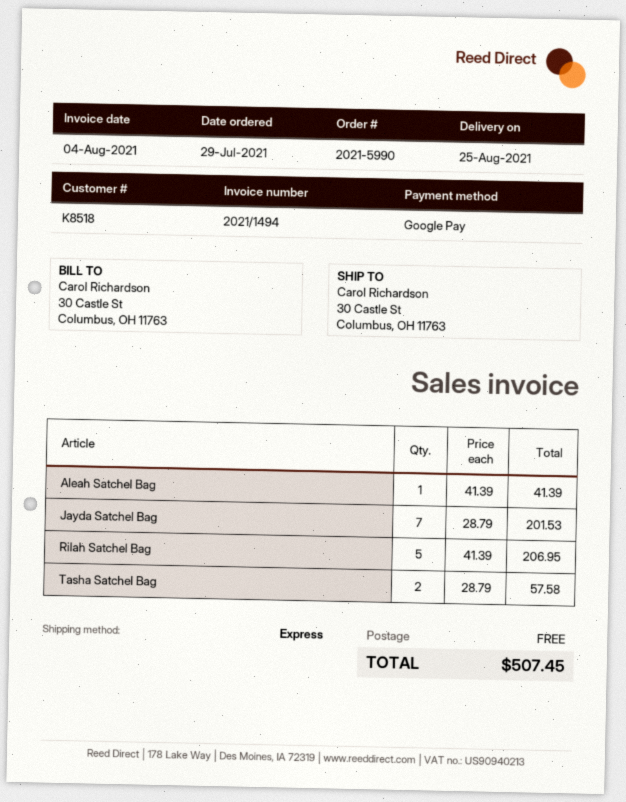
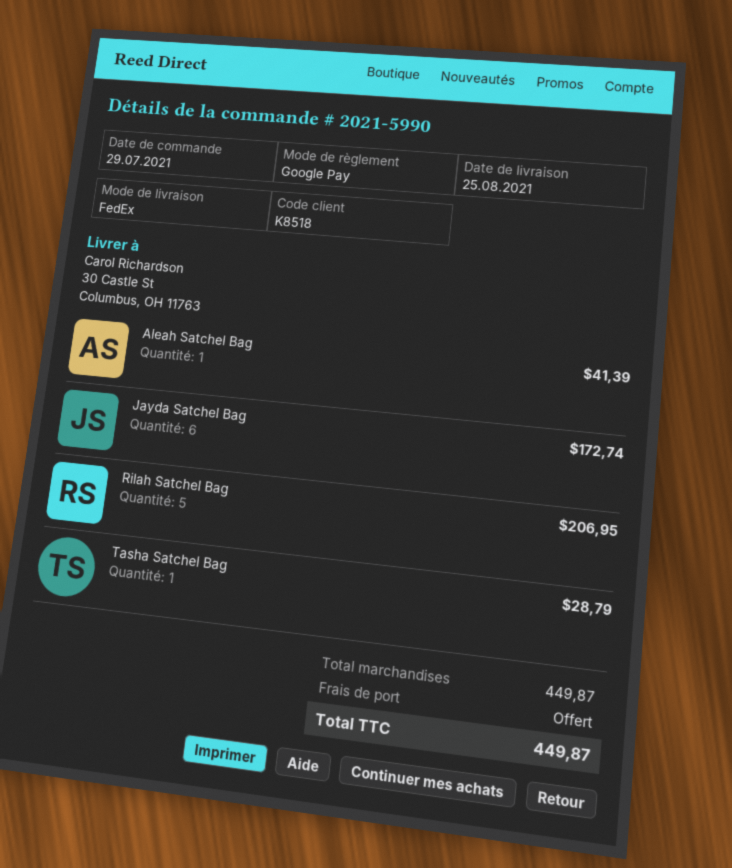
shipping method: express -> FedEx
Jayda Satchel Bag: 7 for 201.53 -> 6 for 172.74
Tasha Satchel Bag: 2 for 57.58 -> 1 for 28.79
total: 507.45 -> 449.87

